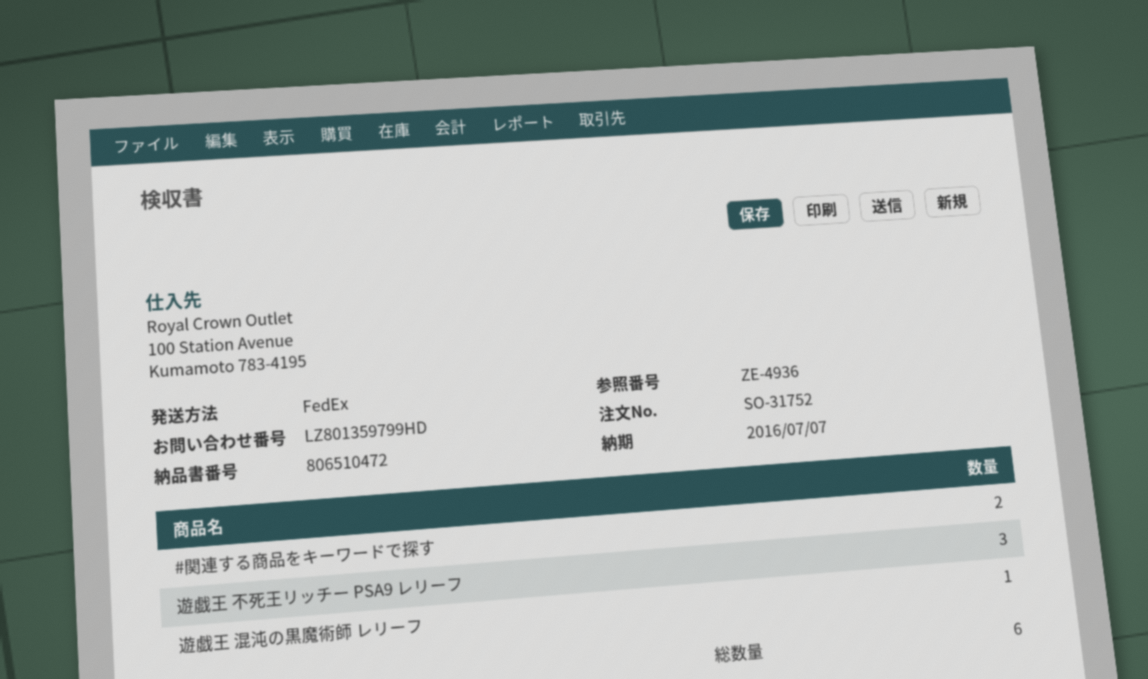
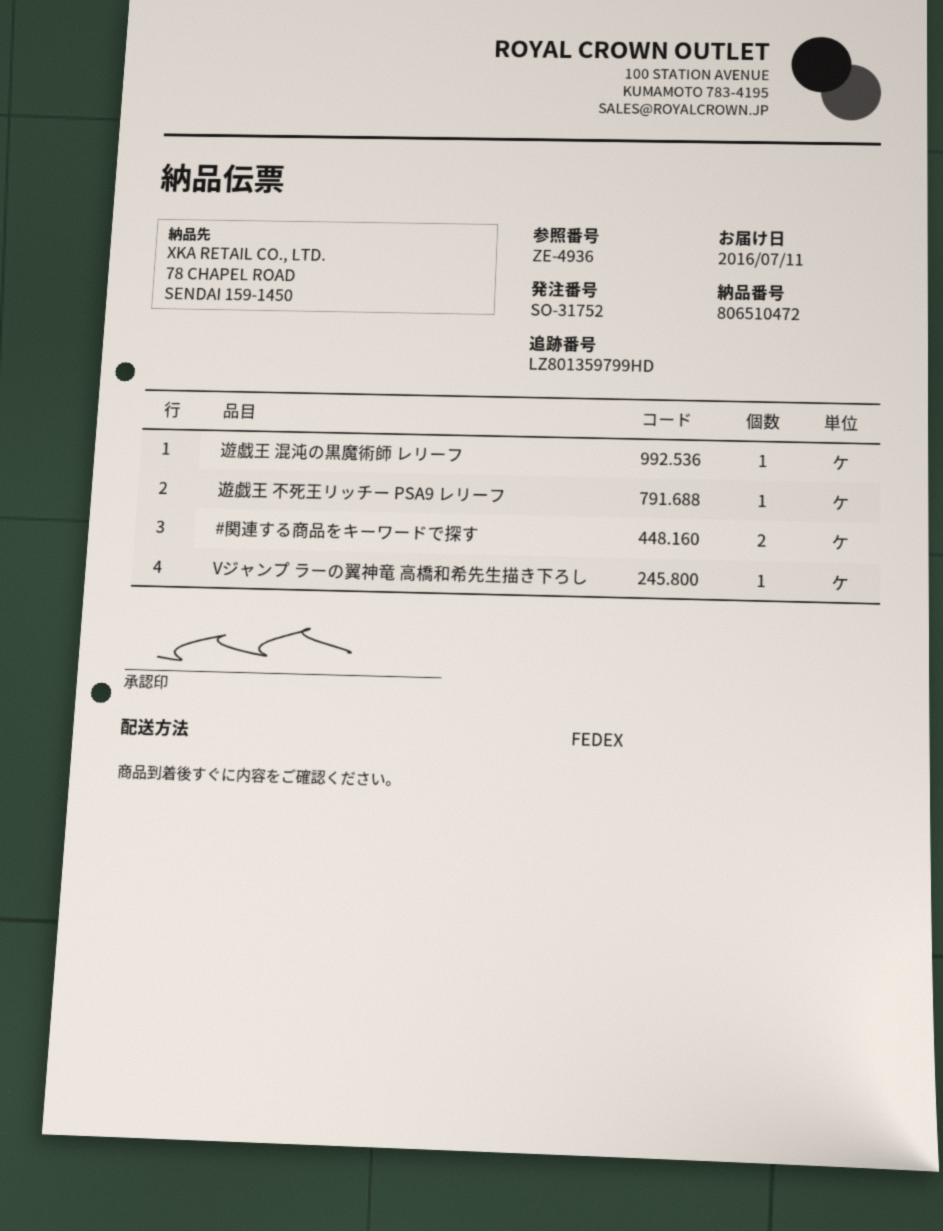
delivery date: 2016-07-07 -> 2016-07-11
遊戯王 不死王リッチー PSA9 レリーフ: 3 -> 1
Vジャンプ ラーの翼神竜 高橋和希先生描き下ろし: none -> 1

